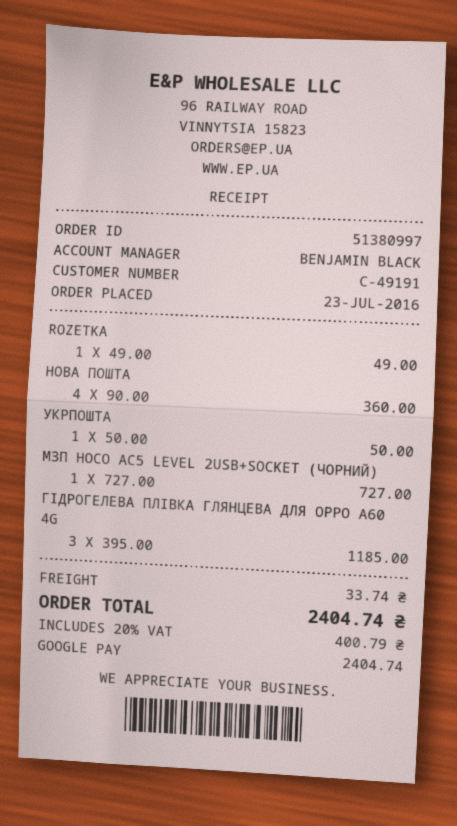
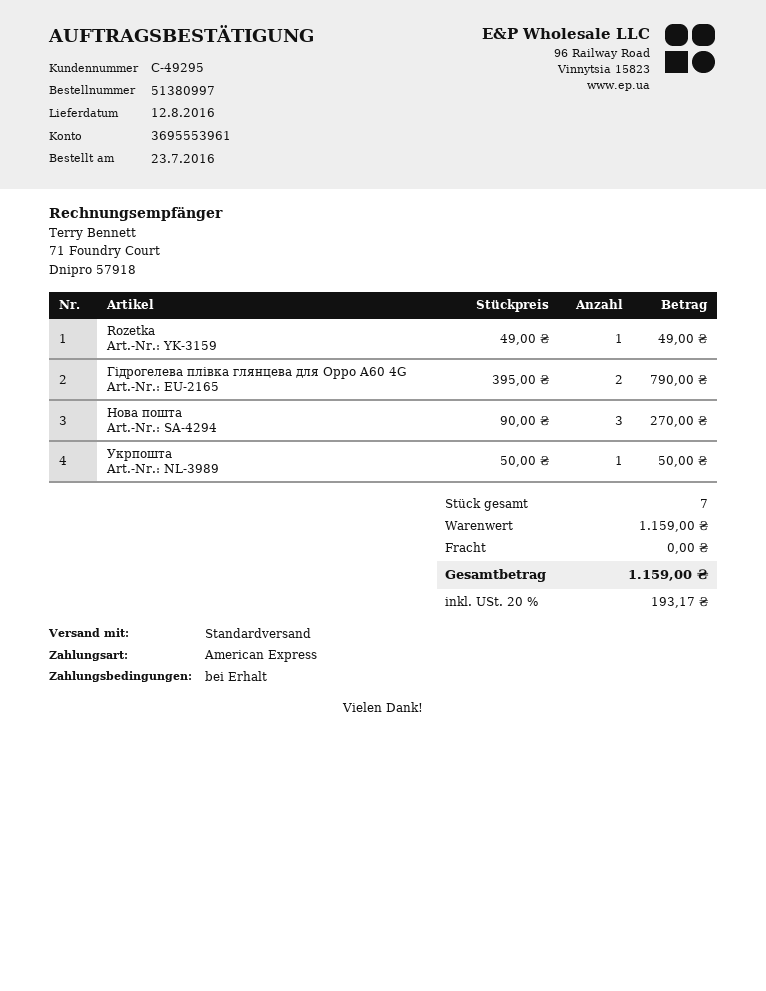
customer number: C-49191 -> C-49295
payment method: Google Pay -> American Express
НОВА ПОШТА: 4 x 90.00 = 360.00 -> 3 x 90.00 = 270.00
МЗП HOCO AC5 LEVEL 2USB+SOCKET (ЧОРНИЙ): 1 x 727.00 = 727.00 -> none
ГІДРОГЕЛЕВА ПЛІВКА ГЛЯНЦЕВА ДЛЯ OPPO A60 4G: 3 x 395.00 = 1185.00 -> 2 x 395.00 = 790.00
shipping: 33.74 -> 0.00
tax: 20% = 400.79 -> 20% = 193.17
total: 2404.74 -> 1159.00

